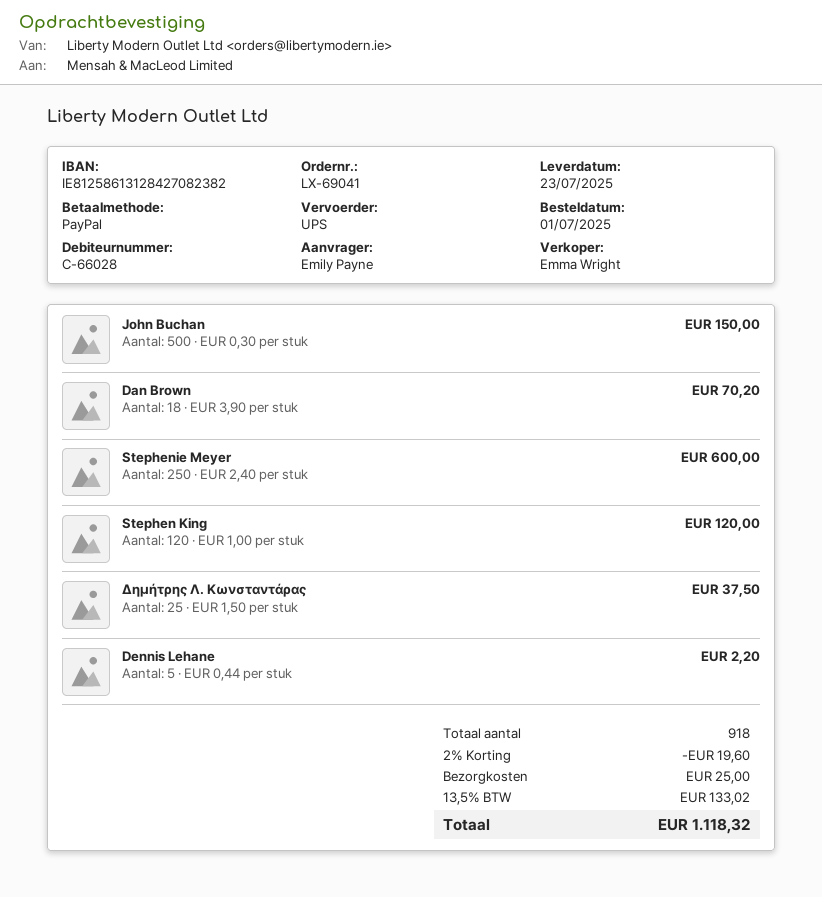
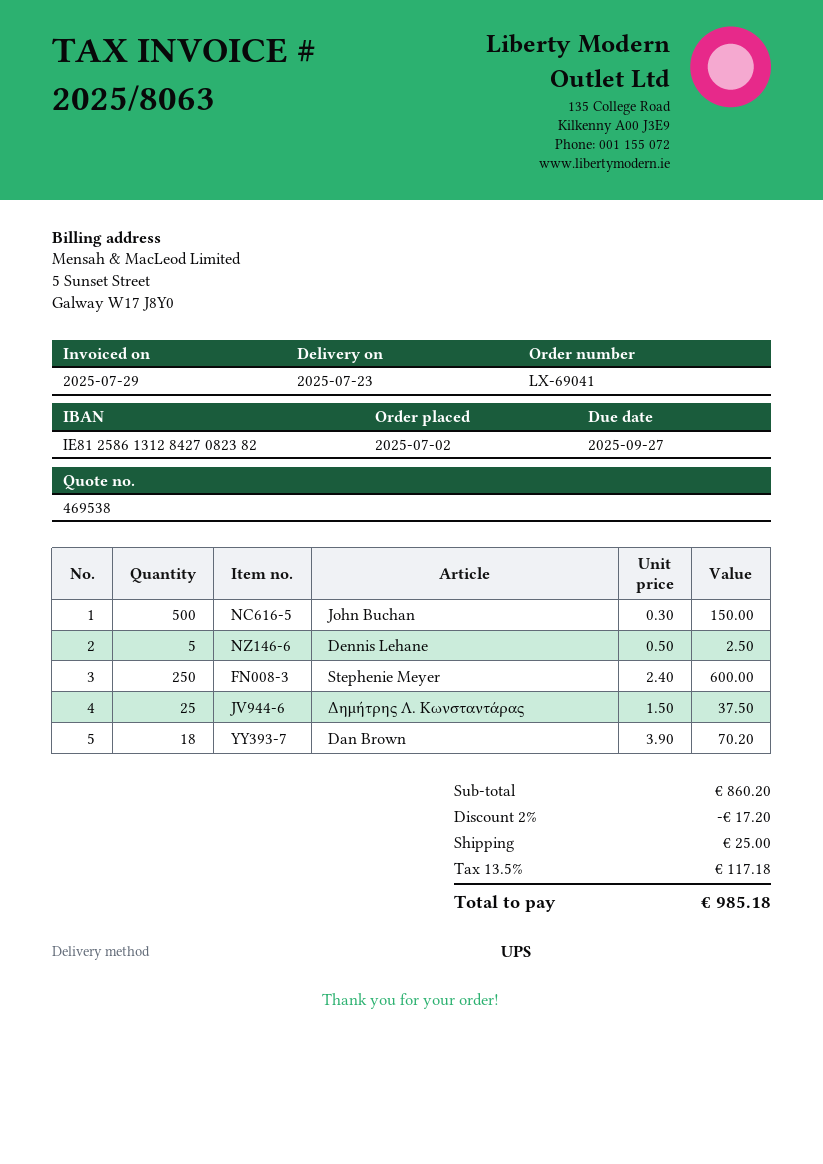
order date: 2025-07-01 -> 2025-07-02
Stephen King: 120 x 1.00 = 120.00 -> none
Dennis Lehane: 5 x 0.44 = 2.20 -> 5 x 0.50 = 2.50
discount: 2% = 19.60 -> 2% = 17.20
tax: 13.5% = 133.02 -> 13.5% = 117.18
total: 1118.32 -> 985.18

